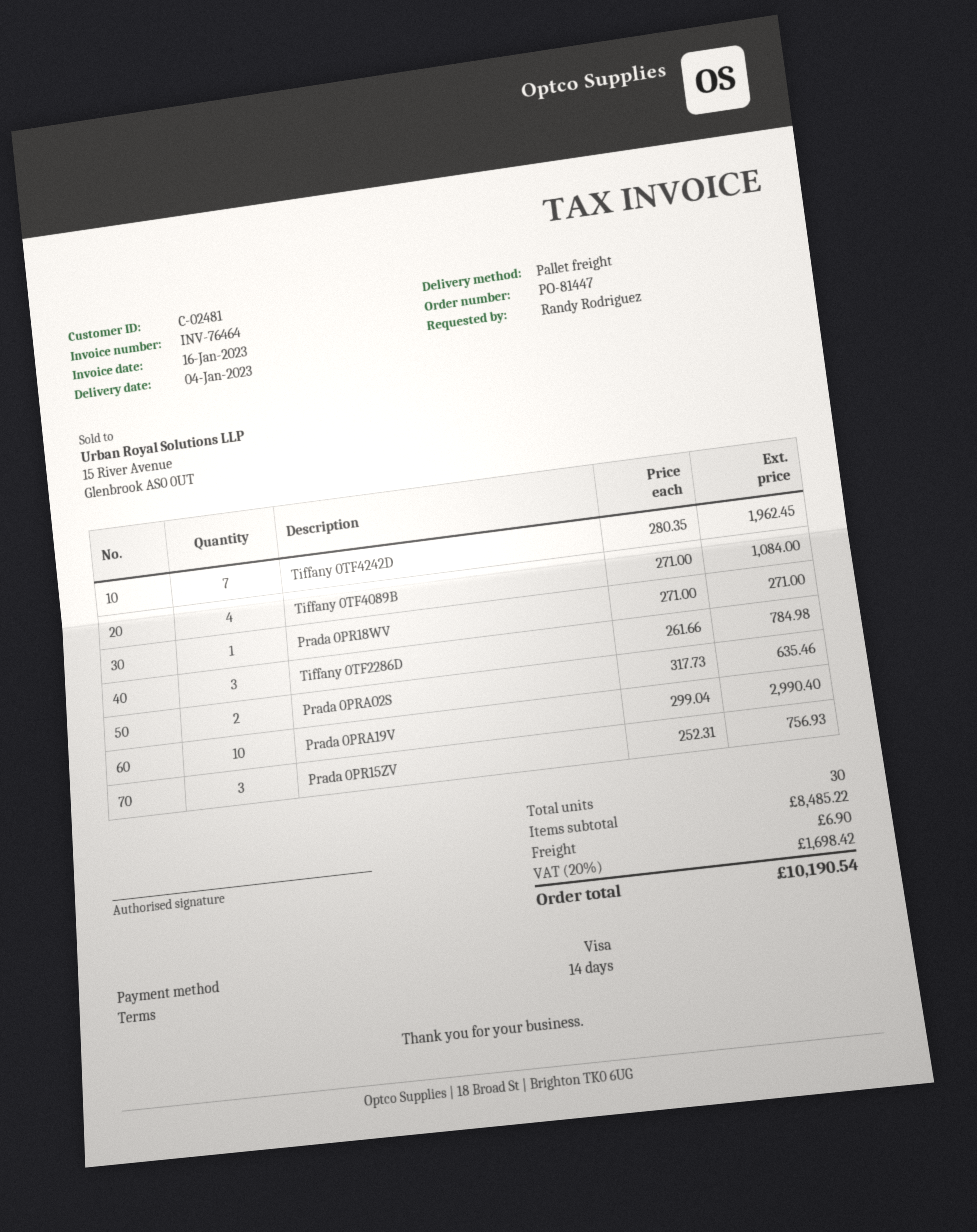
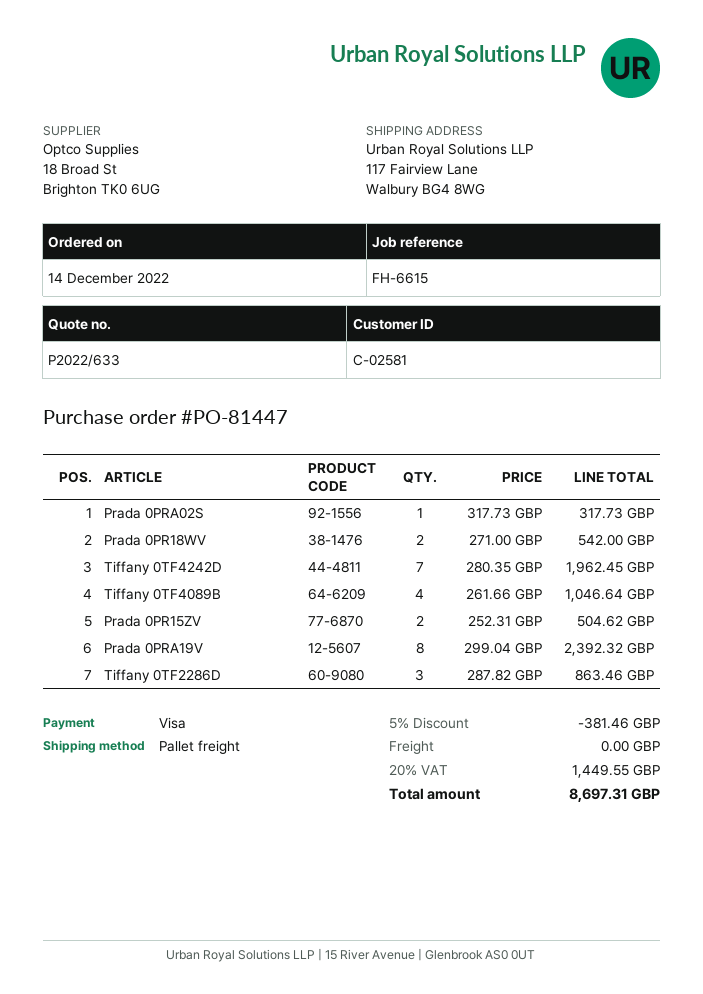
customer number: C-02481 -> C-02581
Tiffany 0TF4089B: 4 x 271.00 = 1084.00 -> 4 x 261.66 = 1046.64
Prada 0PR18WV: 1 x 271.00 = 271.00 -> 2 x 271.00 = 542.00
Tiffany 0TF2286D: 3 x 261.66 = 784.98 -> 3 x 287.82 = 863.46
Prada 0PRA02S: 2 x 317.73 = 635.46 -> 1 x 317.73 = 317.73
Prada 0PRA19V: 10 x 299.04 = 2990.40 -> 8 x 299.04 = 2392.32
Prada 0PR15ZV: 3 x 252.31 = 756.93 -> 2 x 252.31 = 504.62
discount: none -> 5% = 381.46
shipping: 6.90 -> 0.00
tax: 20% = 1698.42 -> 20% = 1449.55
total: 10190.54 -> 8697.31

